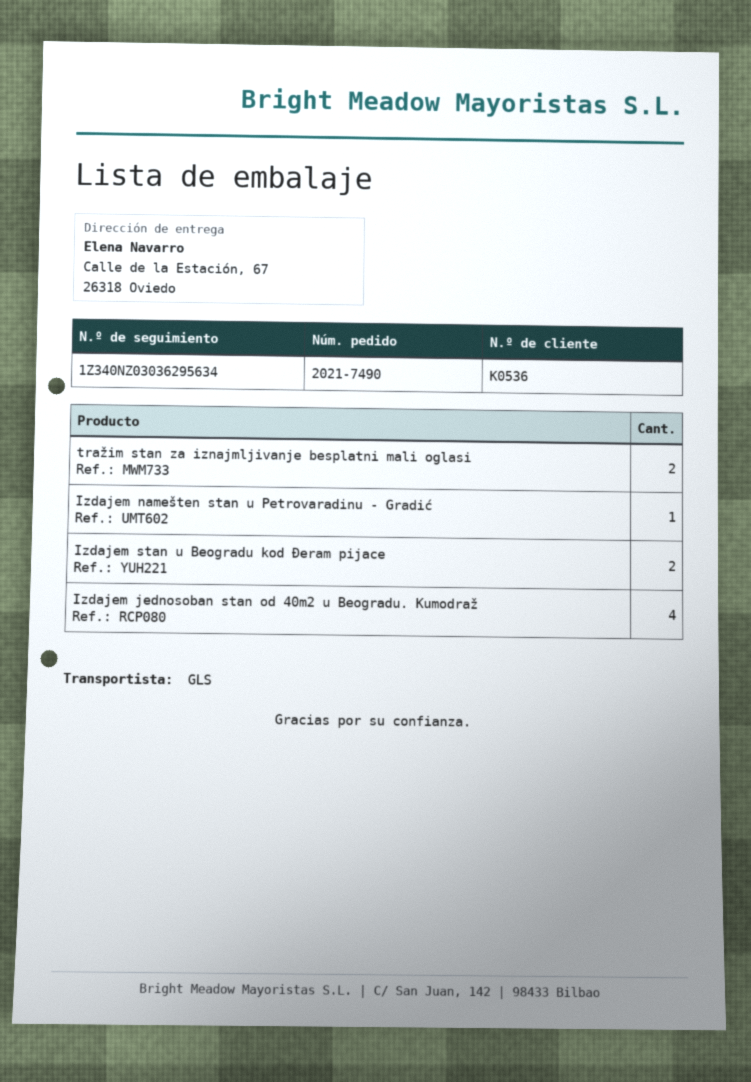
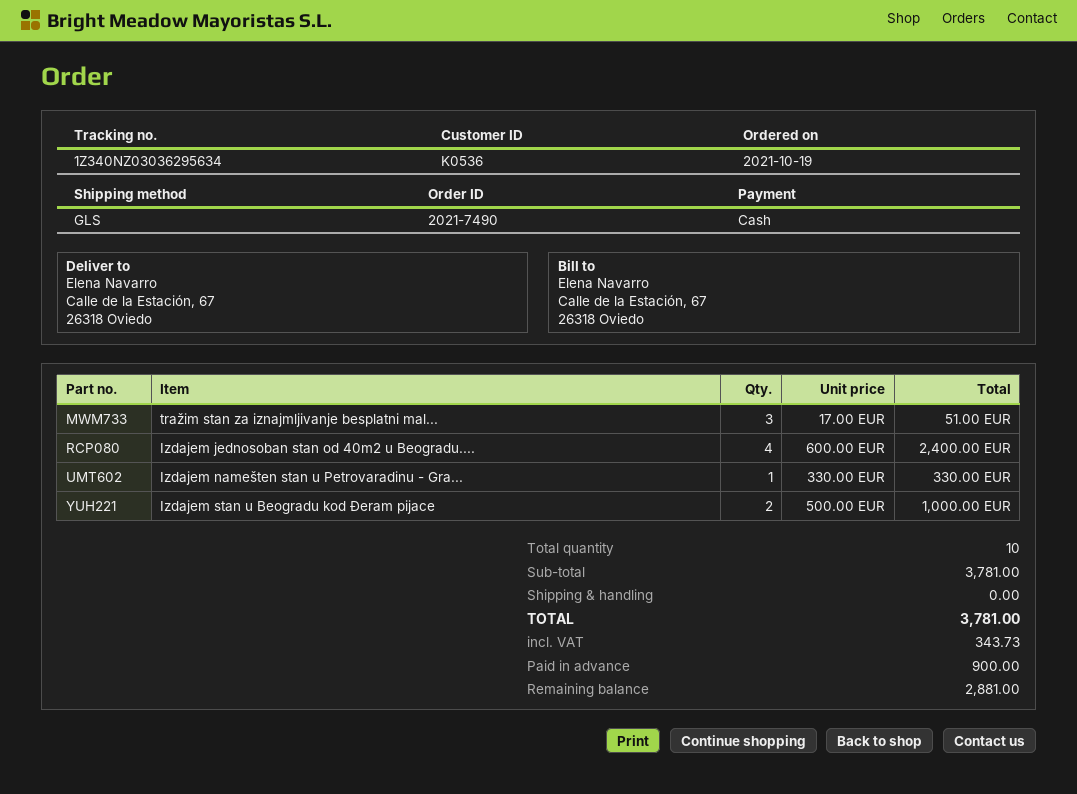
tražim stan za iznajmljivanje besplatni mali oglasi: 2 -> 3

